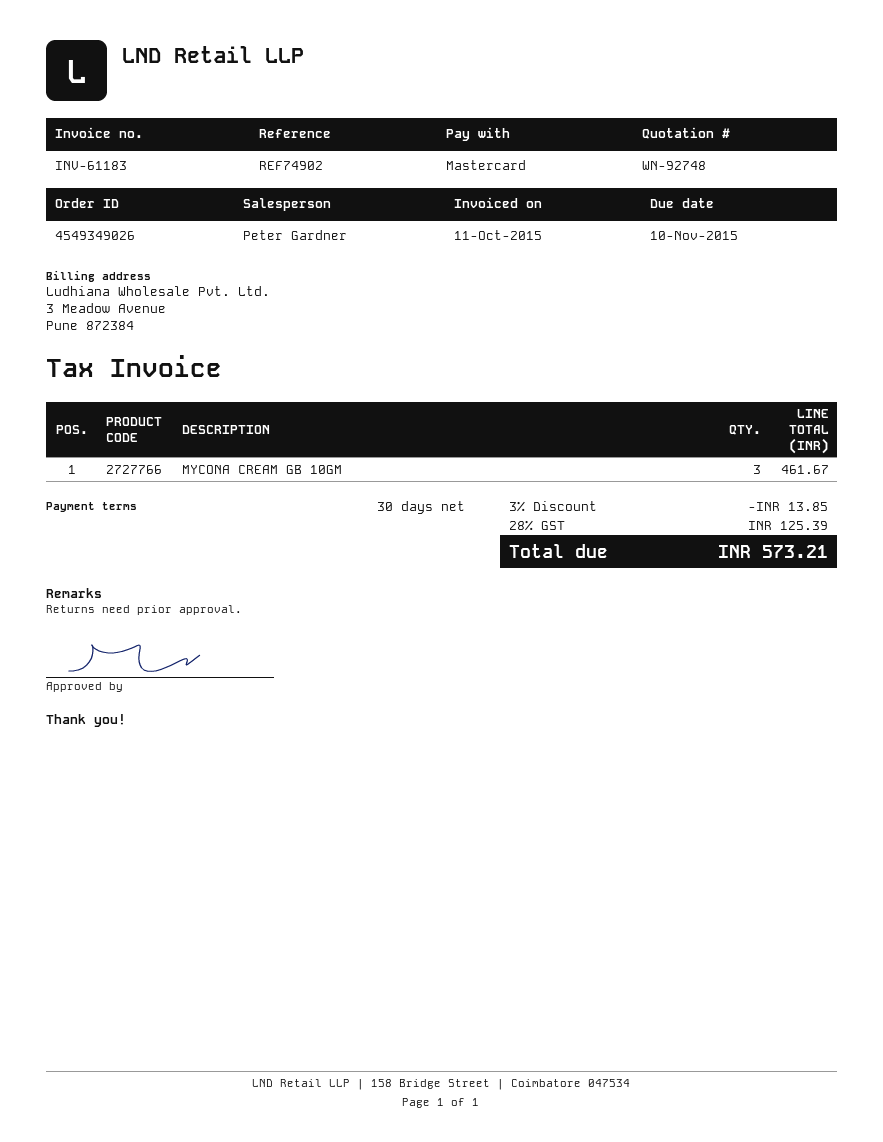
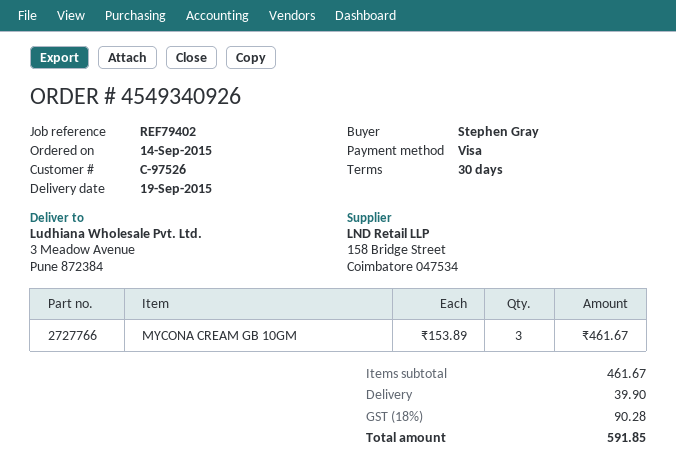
order number: 4549349026 -> 4549340926
reference: REF74902 -> REF79402
payment method: Mastercard -> Visa
discount: 3% = 13.85 -> none
shipping: none -> 39.90
tax: 28% = 125.39 -> 18% = 90.28
total: 573.21 -> 591.85

